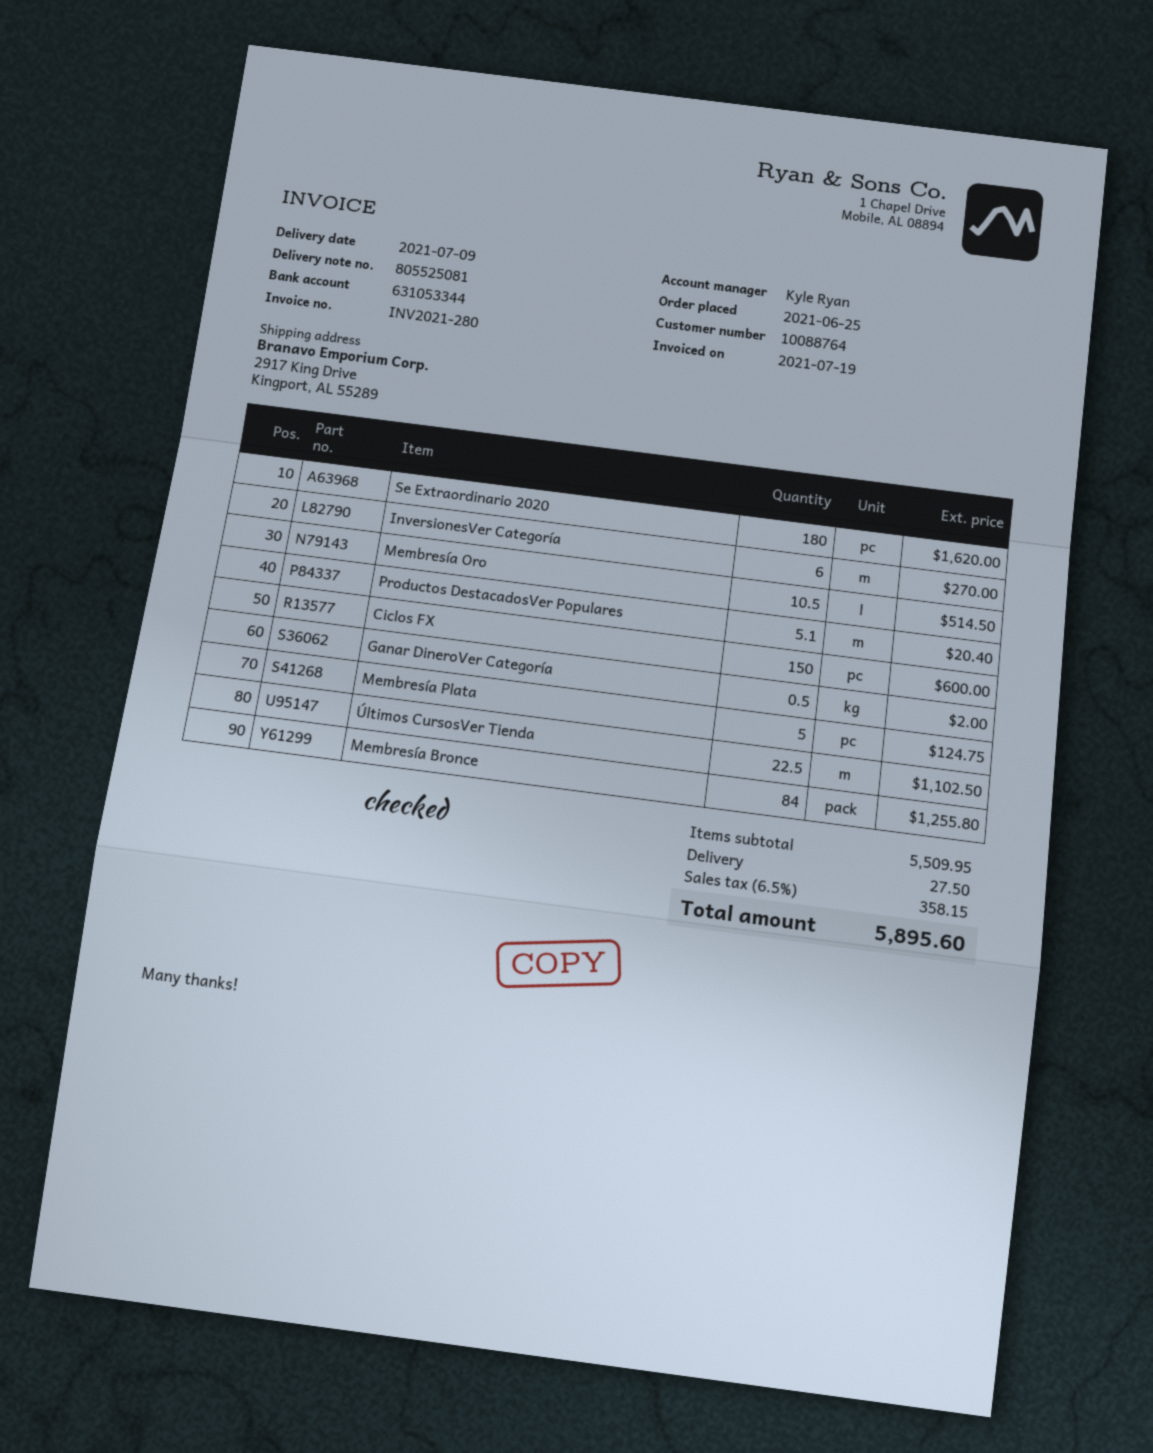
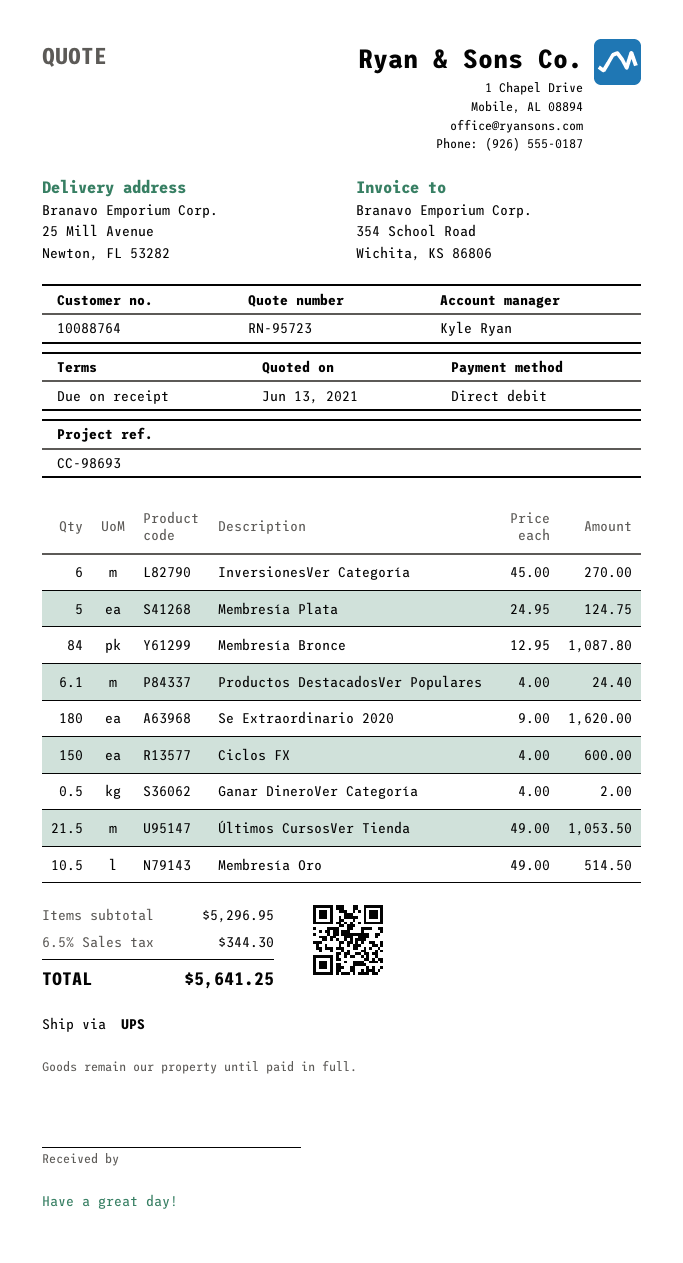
ship to: 2917 King Drive, Kingport, AL 55289 -> 25 Mill Avenue, Newton, FL 53282
Productos DestacadosVer Populares: 5.1 for 20.40 -> 6.1 for 24.40
Últimos CursosVer Tienda: 22.5 for 1102.50 -> 21.5 for 1053.50
Membresía Bronce: 84 for 1255.80 -> 84 for 1087.80
subtotal: 5509.95 -> 5296.95
shipping: 27.50 -> none
tax: 6.5% = 358.15 -> 6.5% = 344.30
total: 5895.60 -> 5641.25

